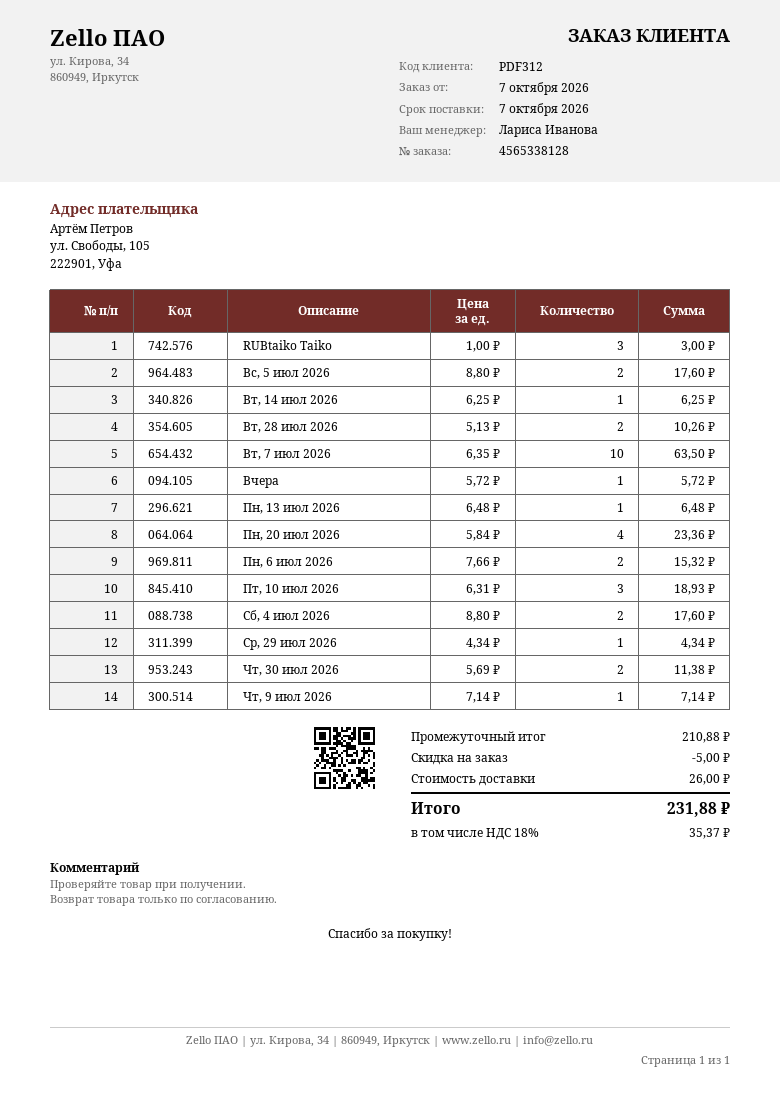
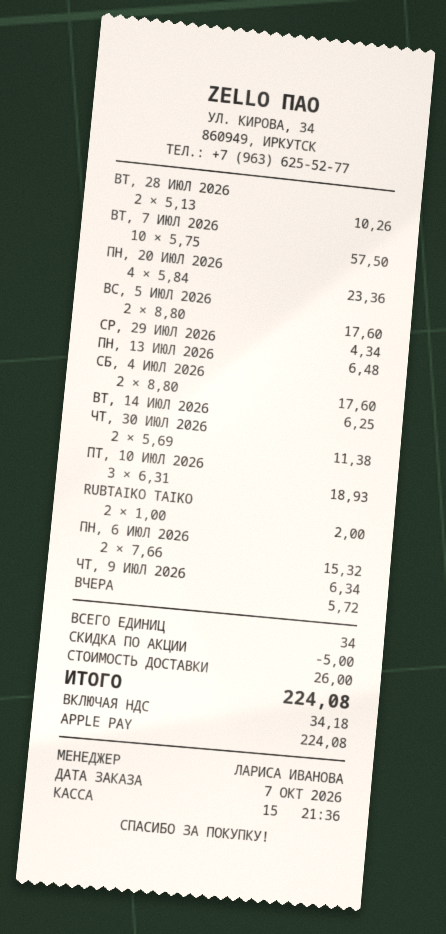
RUBtaiko Taiko: 3 x 1.00 = 3.00 -> 2 x 1.00 = 2.00
Вт, 7 июл 2026: 10 x 6.35 = 63.50 -> 10 x 5.75 = 57.50
Чт, 9 июл 2026: 1 x 7.14 = 7.14 -> 1 x 6.34 = 6.34
tax: 35.37 -> 34.18
total: 231.88 -> 224.08

